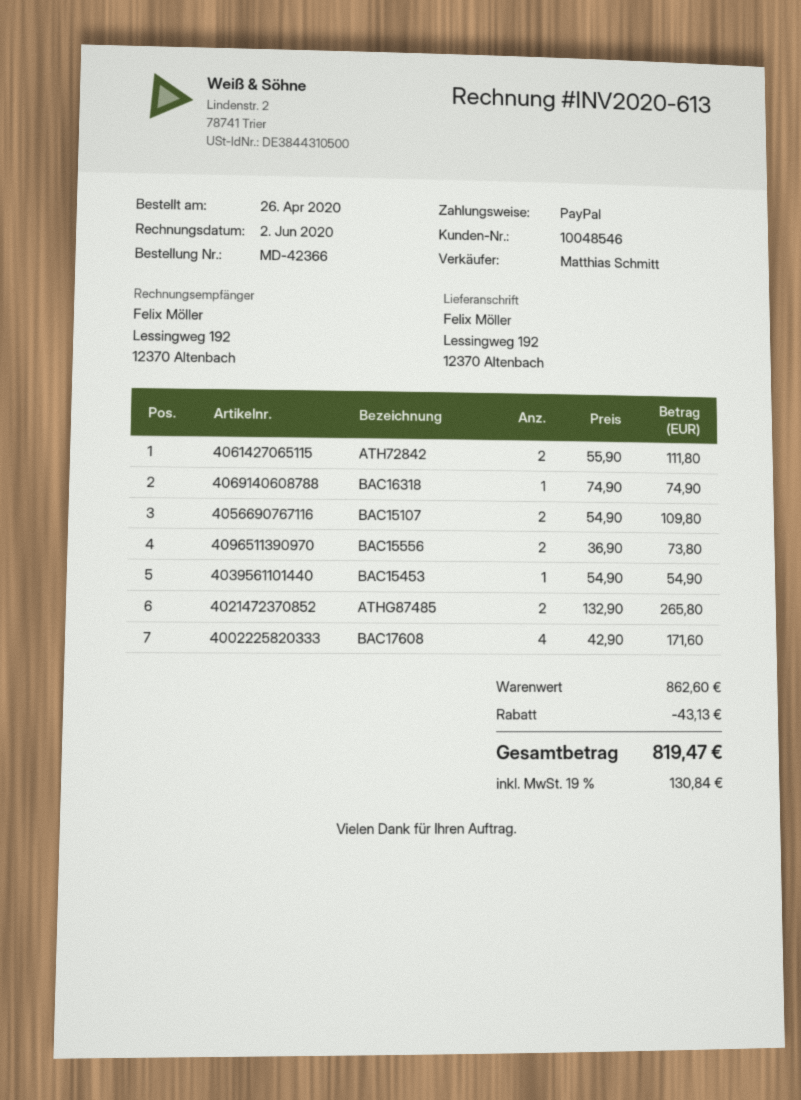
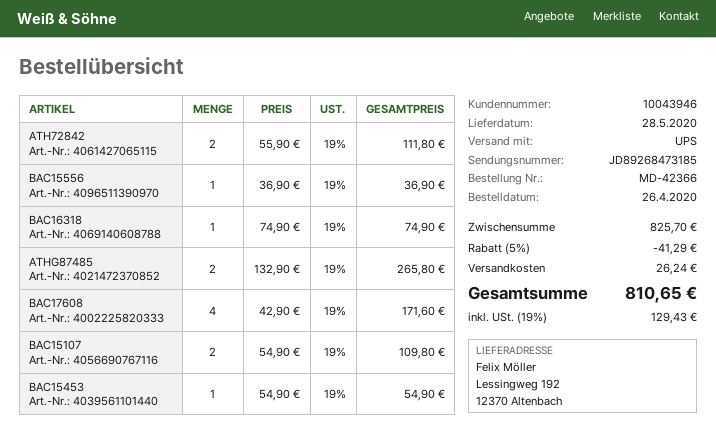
customer number: 10048546 -> 10043946
BAC15556: 2 x 36.90 = 73.80 -> 1 x 36.90 = 36.90
subtotal: 862.60 -> 825.70
discount: 43.13 -> 41.29
shipping: none -> 26.24
tax: 19% = 130.84 -> 19% = 129.43
total: 819.47 -> 810.65

